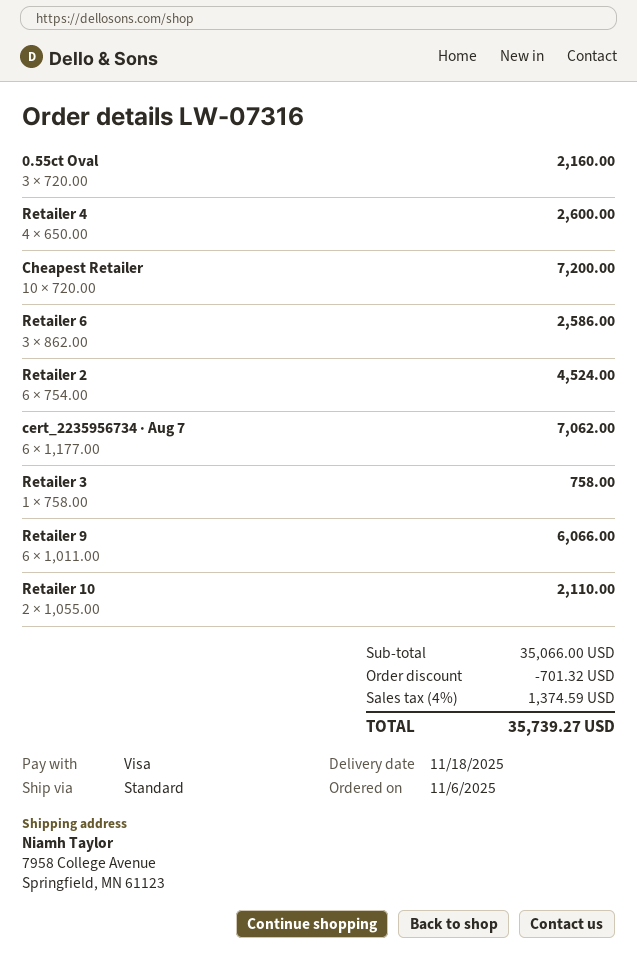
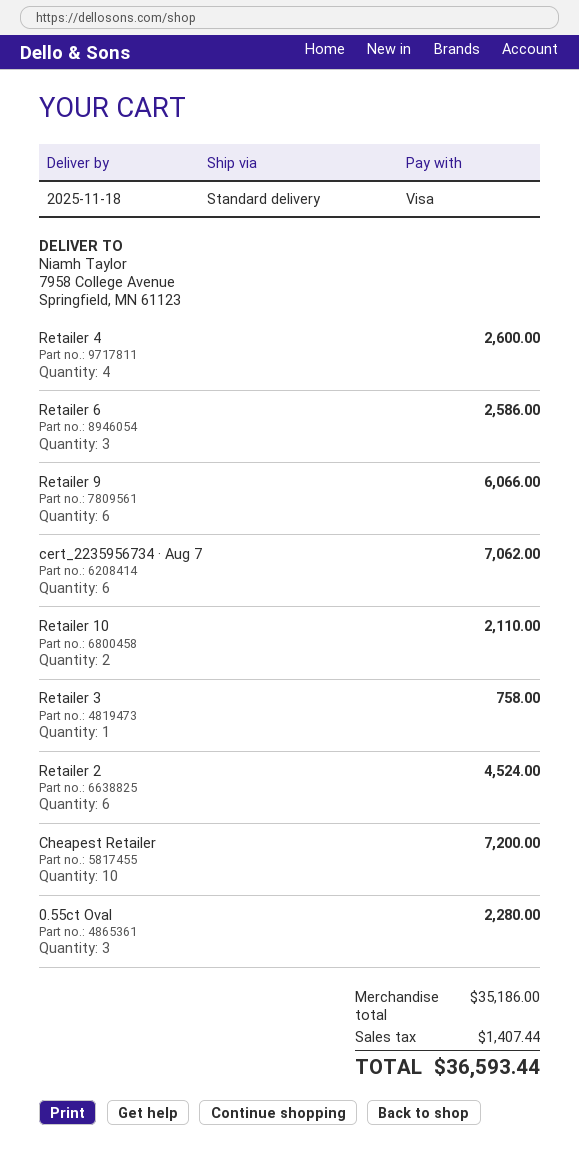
0.55ct Oval: 3 for 2160.00 -> 3 for 2280.00
subtotal: 35066.00 -> 35186.00
discount: 701.32 -> none
tax: 1374.59 -> 1407.44
total: 35739.27 -> 36593.44

